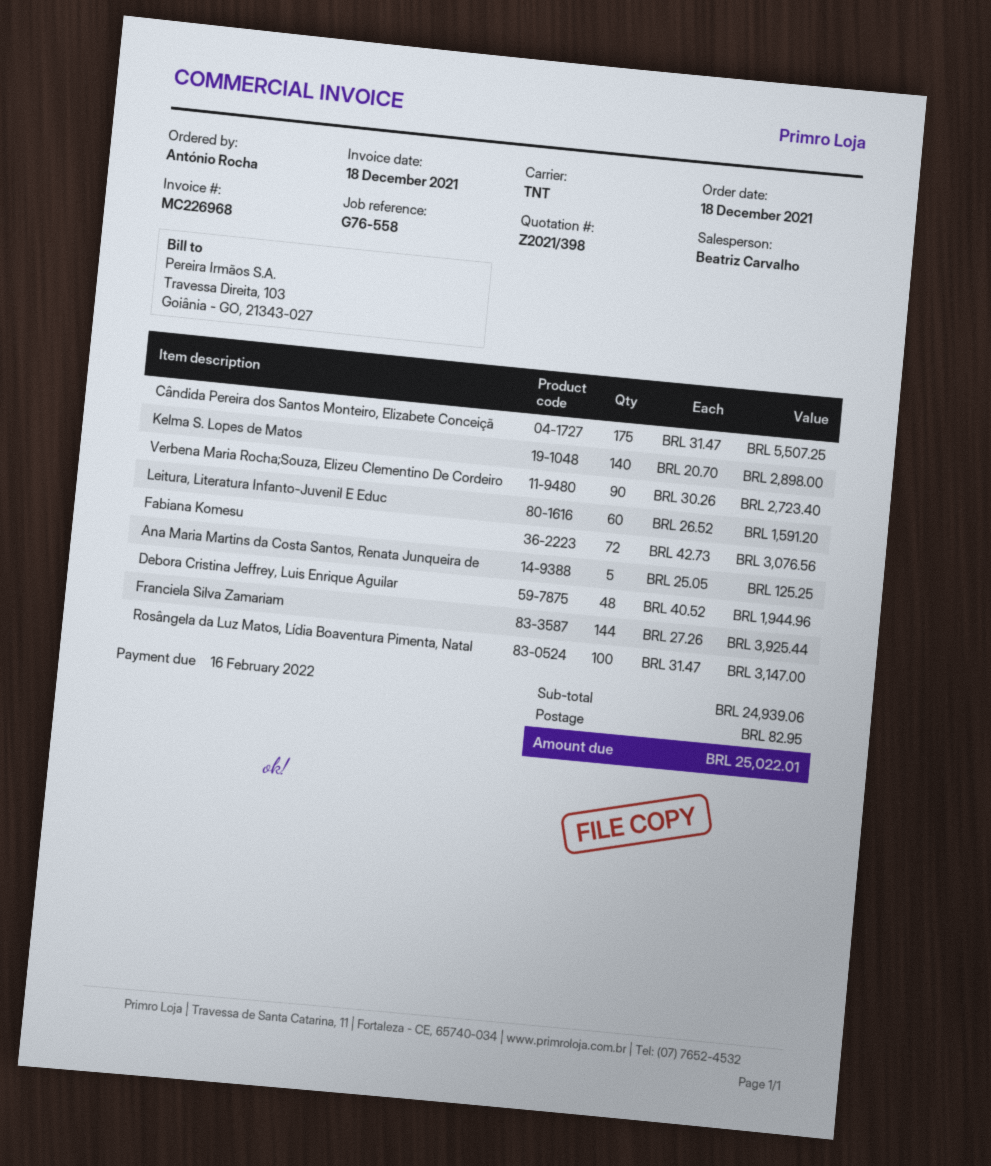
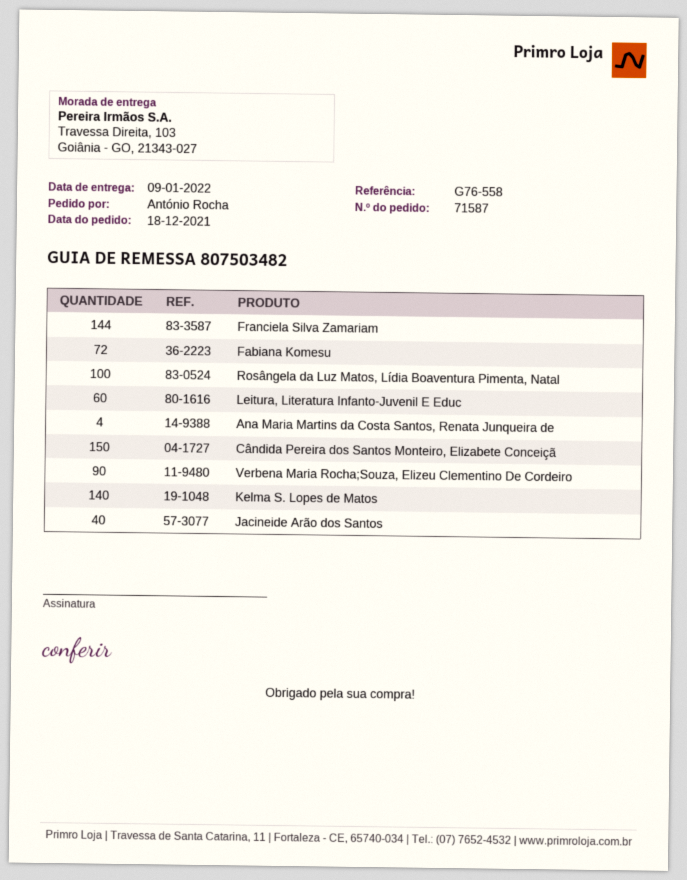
Cândida Pereira dos Santos Monteiro, Elizabete Conceiçã: 175 -> 150
Ana Maria Martins da Costa Santos, Renata Junqueira de: 5 -> 4
Debora Cristina Jeffrey, Luis Enrique Aguilar: 48 -> none
Jacineide Arão dos Santos: none -> 40

